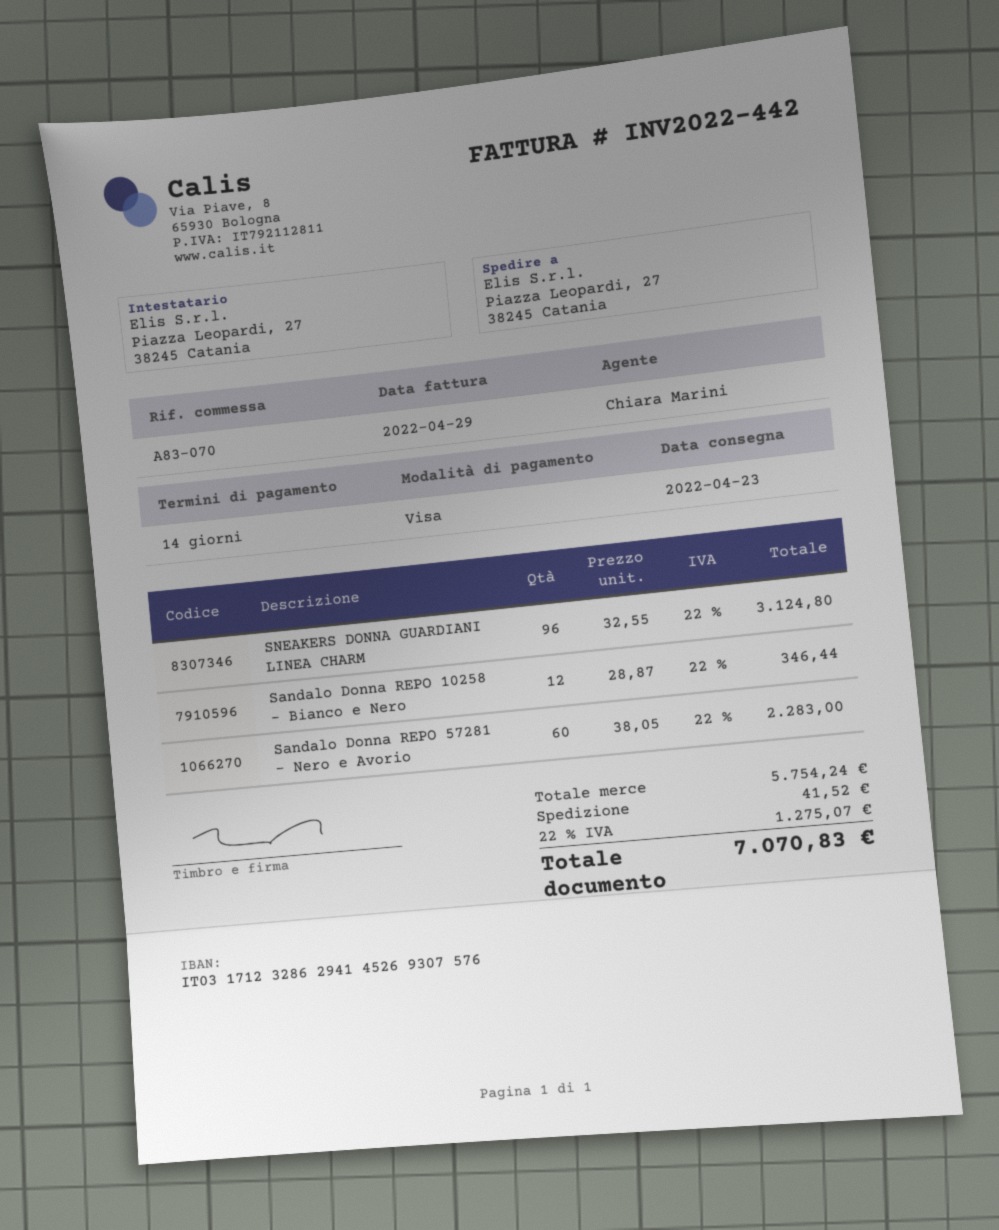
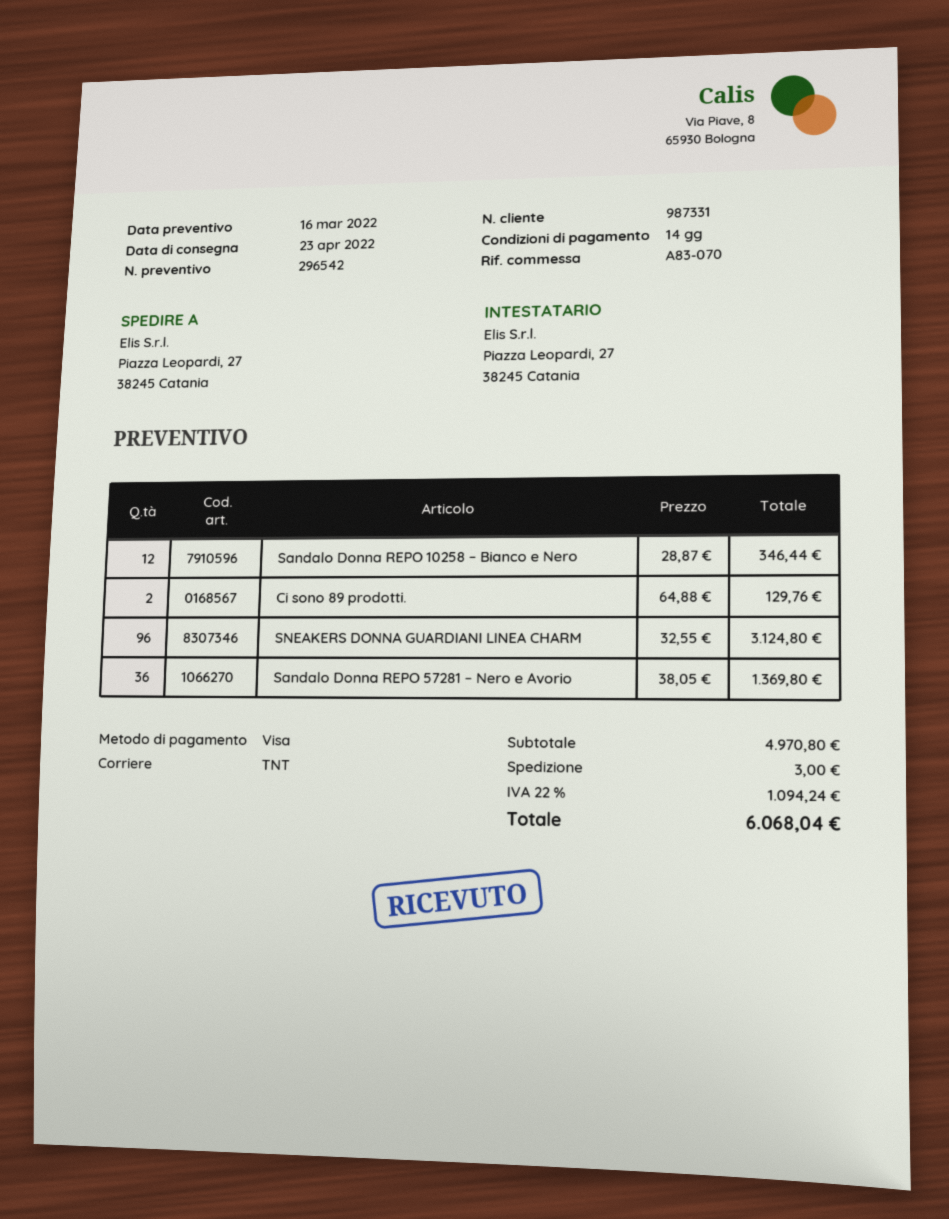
Sandalo Donna REPO 57281 – Nero e Avorio: 60 x 38.05 = 2283.00 -> 36 x 38.05 = 1369.80
Ci sono 89 prodotti.: none -> 2 x 64.88 = 129.76
subtotal: 5754.24 -> 4970.80
shipping: 41.52 -> 3.00
tax: 22% = 1275.07 -> 22% = 1094.24
total: 7070.83 -> 6068.04

